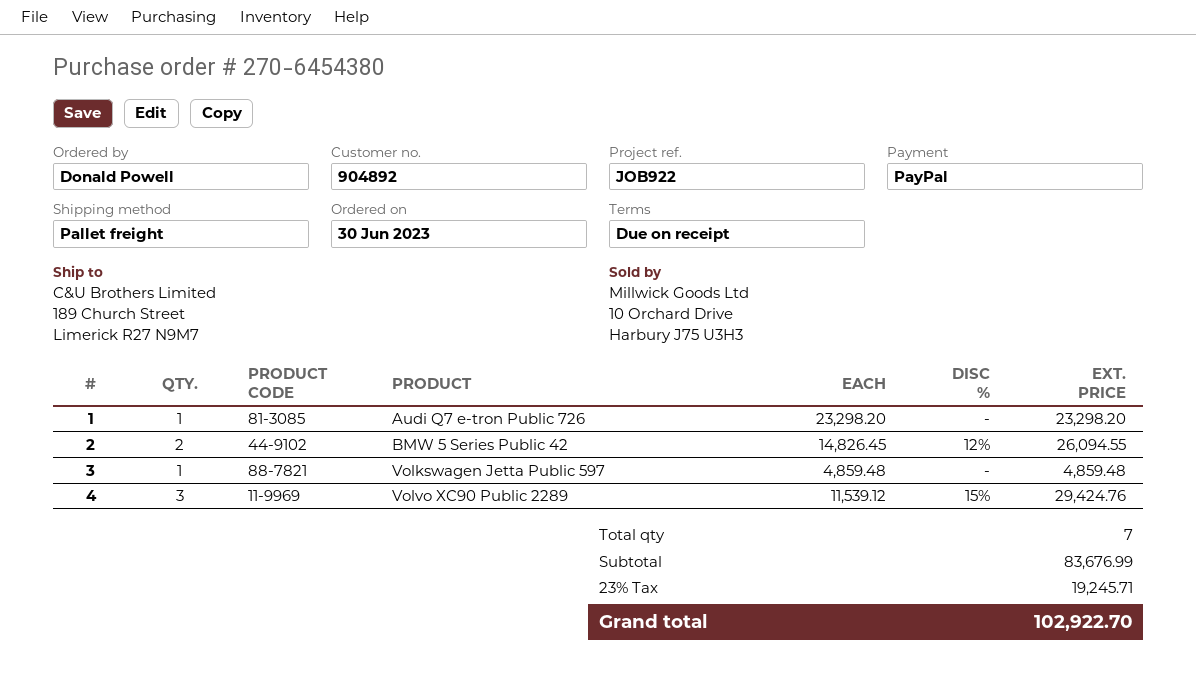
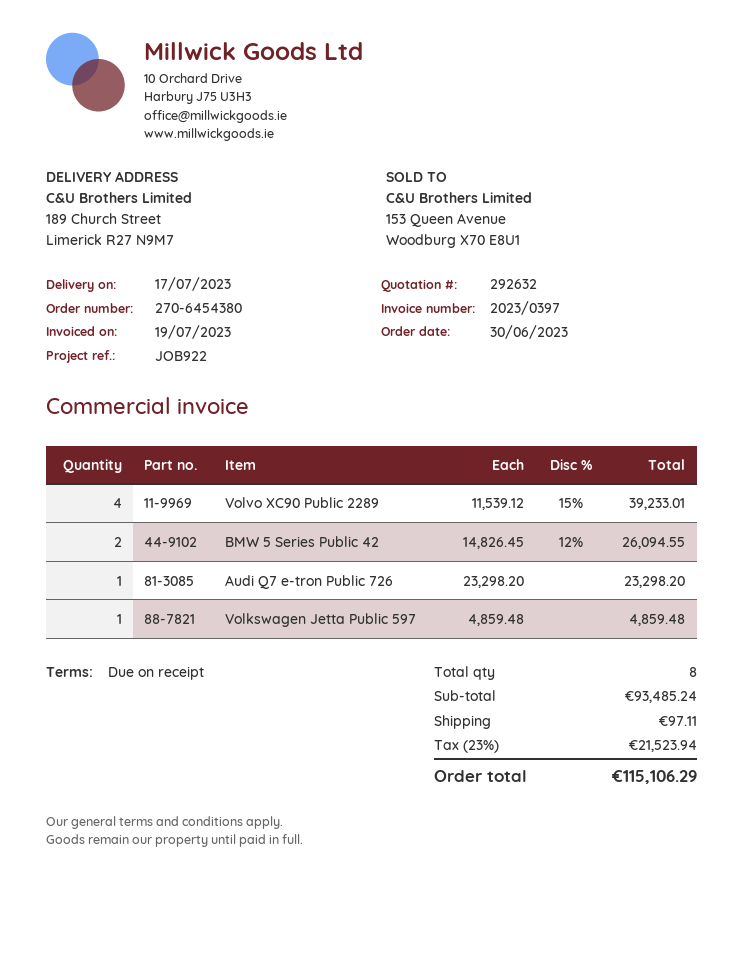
Volvo XC90 Public 2289: 3 x 11539.12 - 15% = 29424.76 -> 4 x 11539.12 - 15% = 39233.01
total quantity: 7 -> 8
subtotal: 83676.99 -> 93485.24
shipping: none -> 97.11
tax: 23% = 19245.71 -> 23% = 21523.94
total: 102922.70 -> 115106.29

